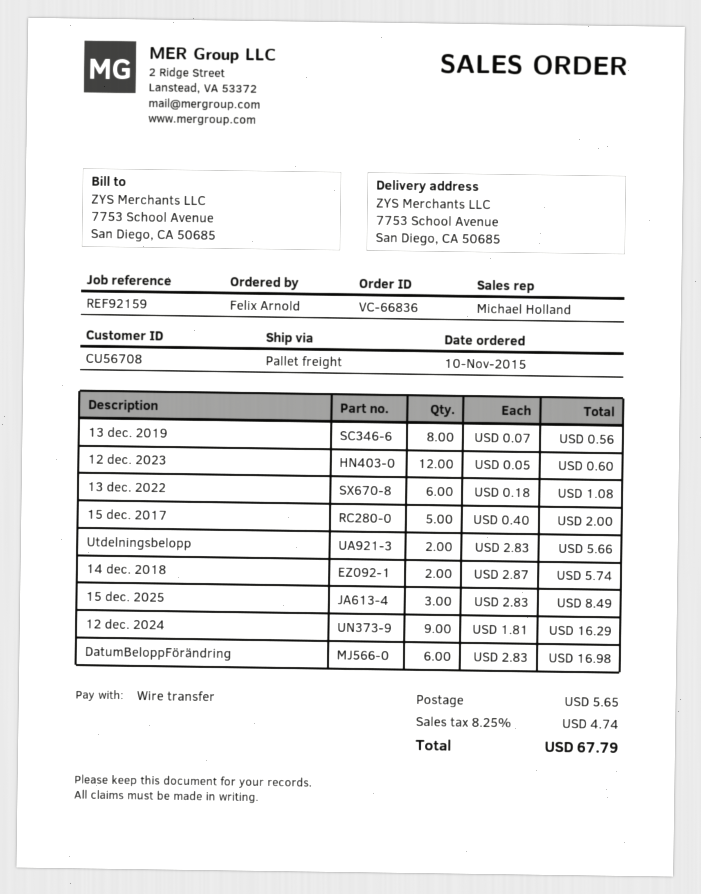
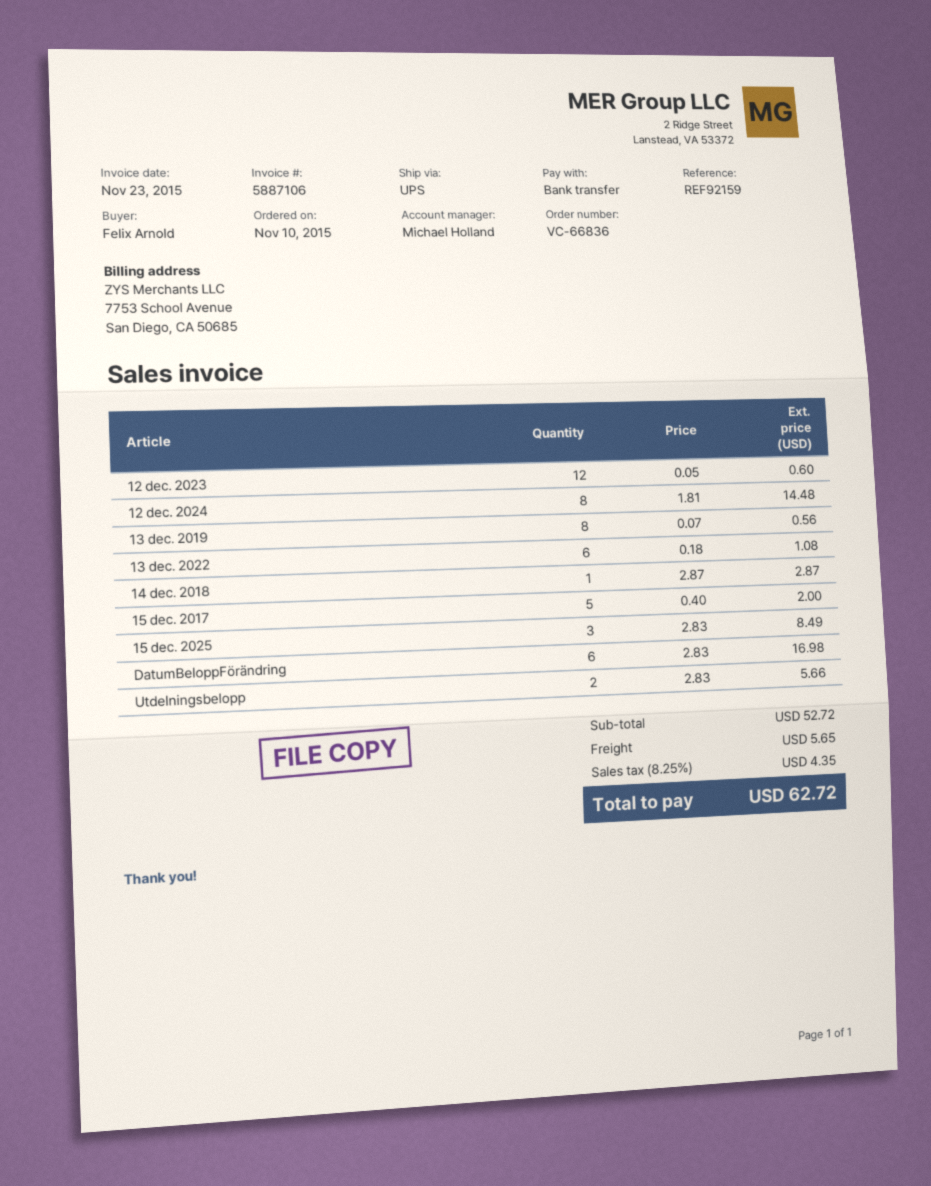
shipping method: pallet freight -> UPS
14 dec. 2018: 2 x 2.87 = 5.74 -> 1 x 2.87 = 2.87
12 dec. 2024: 9 x 1.81 = 16.29 -> 8 x 1.81 = 14.48
tax: 8.25% = 4.74 -> 8.25% = 4.35
total: 67.79 -> 62.72

